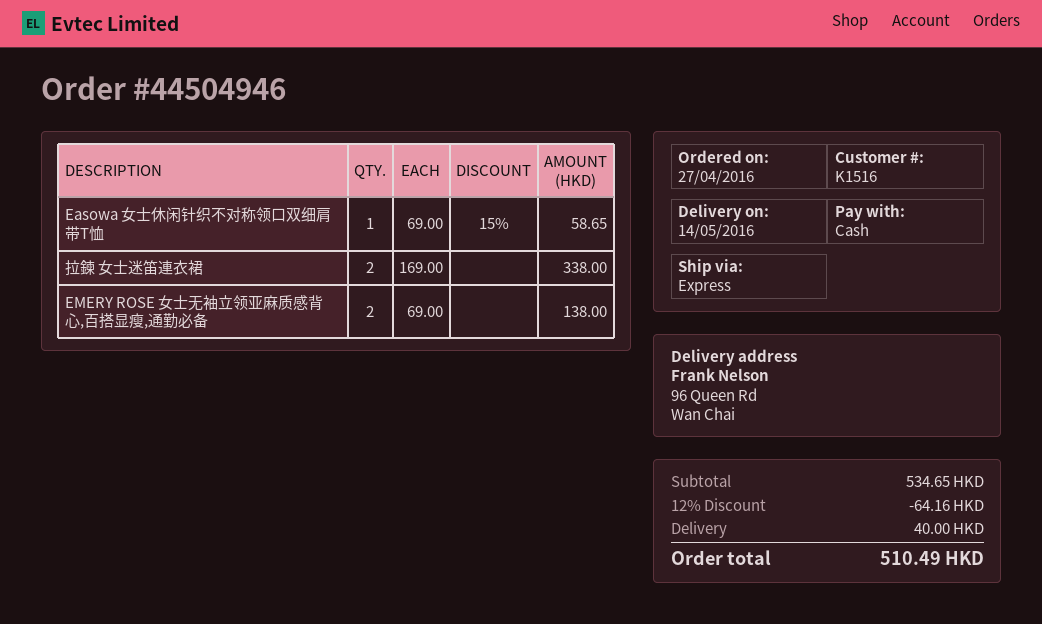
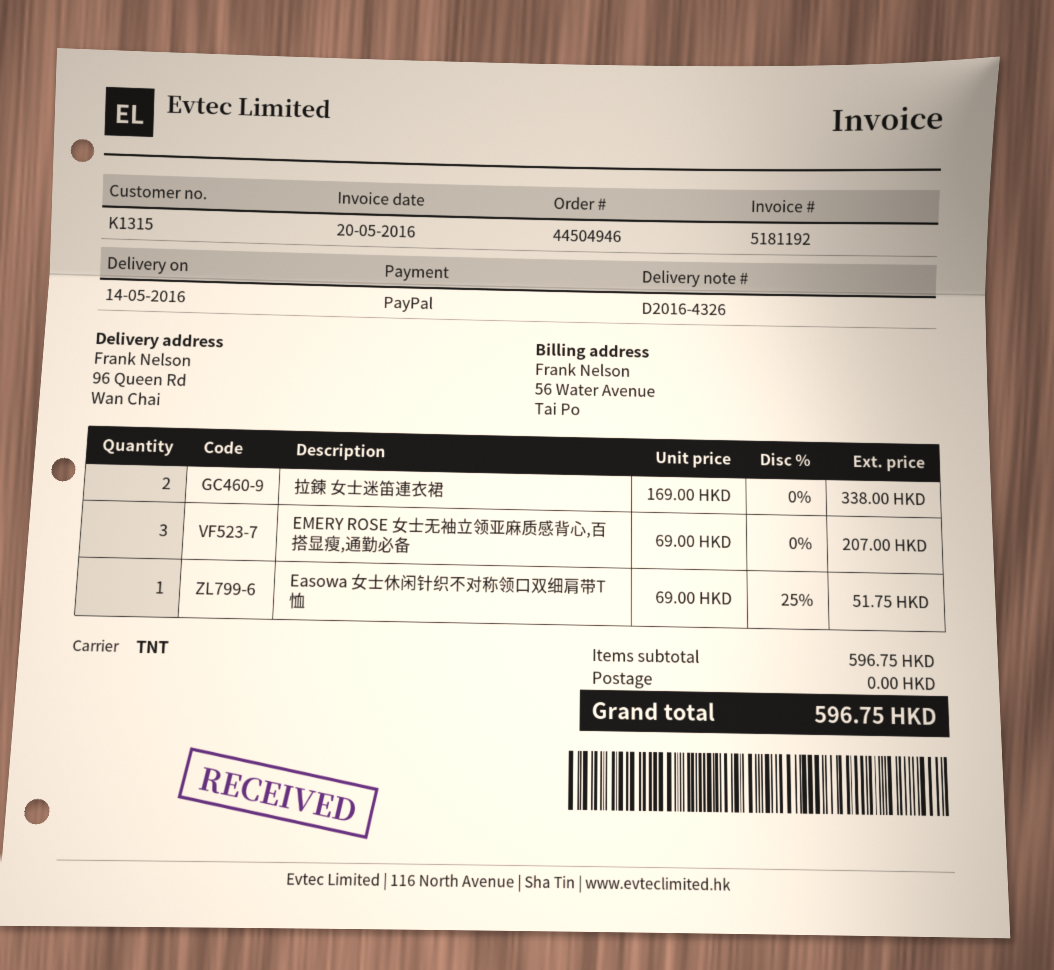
customer number: K1516 -> K1315
payment method: cash -> PayPal
shipping method: express -> TNT
Easowa 女士休闲针织不对称领口双细肩带T恤: 1 x 69.00 - 15% = 58.65 -> 1 x 69.00 - 25% = 51.75
EMERY ROSE 女士无袖立领亚麻质感背心,百搭显瘦,通勤必备: 2 x 69.00 = 138.00 -> 3 x 69.00 = 207.00
subtotal: 534.65 -> 596.75
discount: 12% = 64.16 -> none
shipping: 40.00 -> 0.00
total: 510.49 -> 596.75

